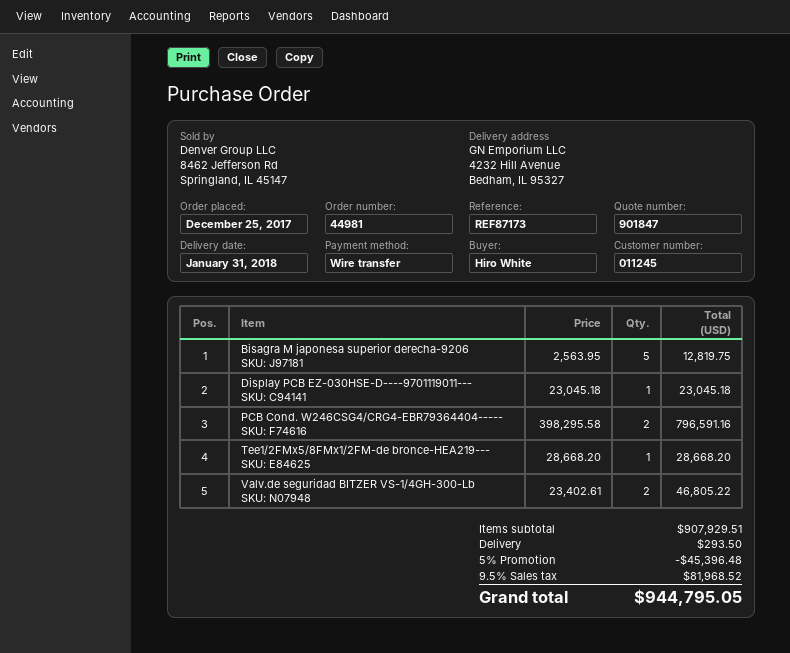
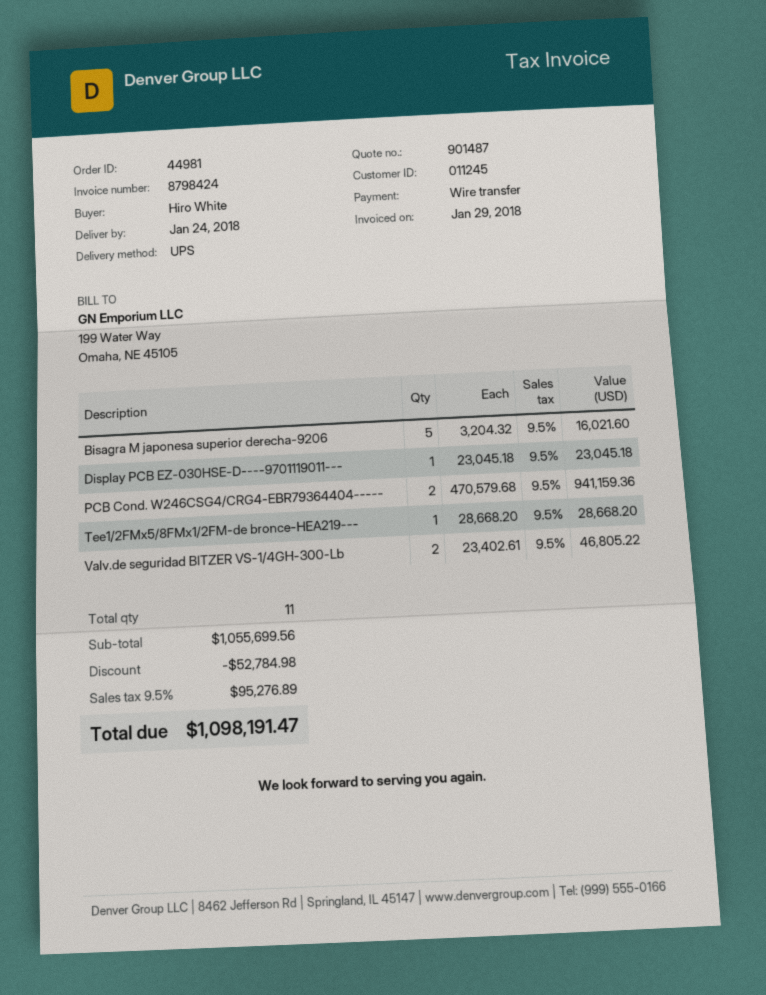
quote number: 901847 -> 901487
delivery date: 2018-01-31 -> 2018-01-24
Bisagra M japonesa superior derecha-9206: 5 x 2563.95 = 12819.75 -> 5 x 3204.32 = 16021.60
PCB Cond. W246CSG4/CRG4-EBR79364404-----: 2 x 398295.58 = 796591.16 -> 2 x 470579.68 = 941159.36
subtotal: 907929.51 -> 1055699.56
discount: 45396.48 -> 52784.98
shipping: 293.50 -> none
tax: 9.5% = 81968.52 -> 9.5% = 95276.89
total: 944795.05 -> 1098191.47

